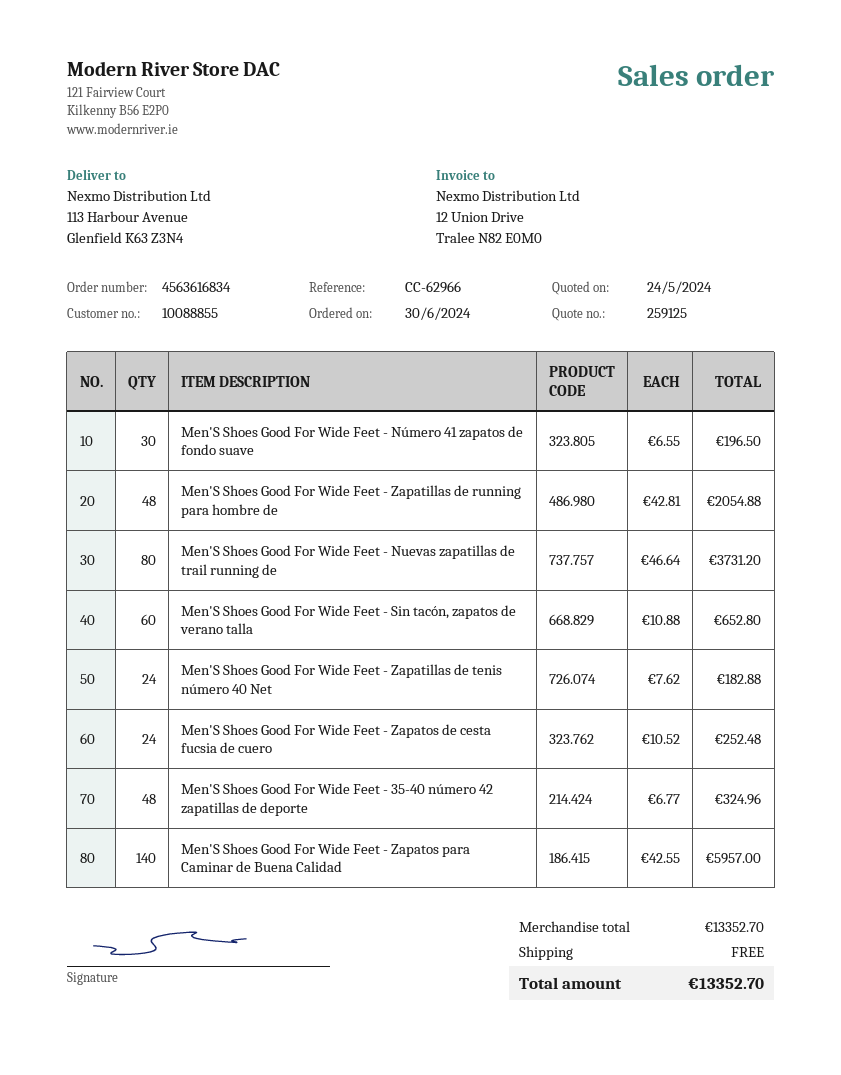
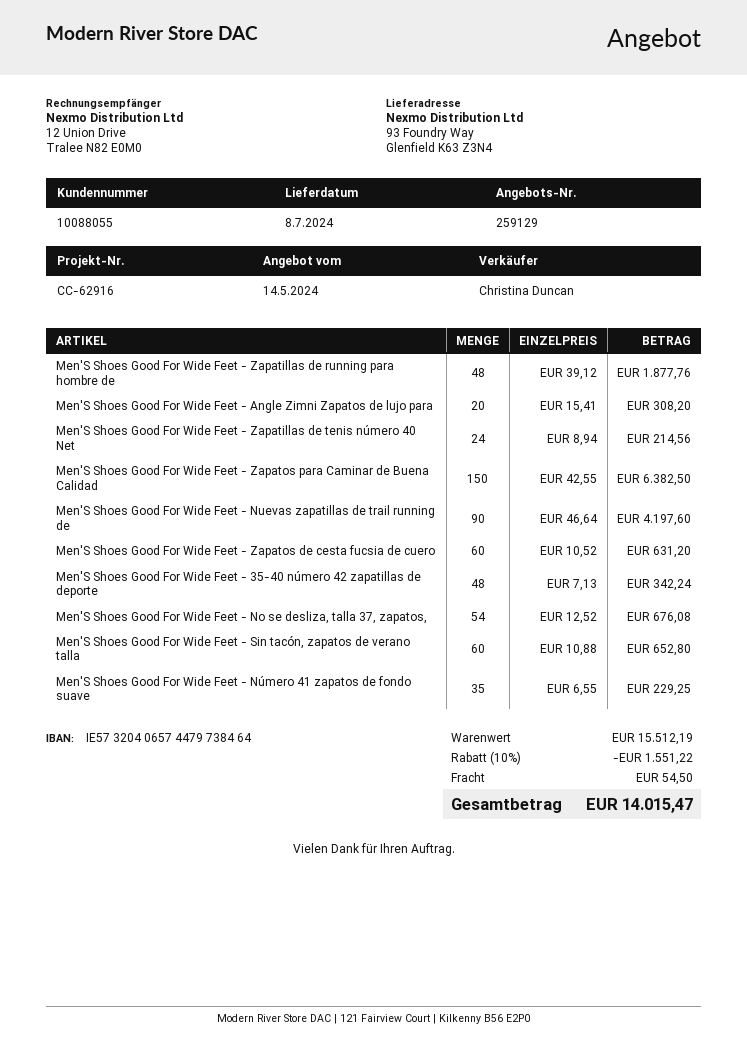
quote number: 259125 -> 259129
quote date: 2024-05-24 -> 2024-05-14
customer number: 10088855 -> 10088055
reference: CC-62966 -> CC-62916
ship to: 113 Harbour Avenue, Glenfield K63 Z3N4 -> 93 Foundry Way, Glenfield K63 Z3N4
Men'S Shoes Good For Wide Feet - Número 41 zapatos de fondo suave: 30 x 6.55 = 196.50 -> 35 x 6.55 = 229.25
Men'S Shoes Good For Wide Feet - Zapatillas de running para hombre de: 48 x 42.81 = 2054.88 -> 48 x 39.12 = 1877.76
Men'S Shoes Good For Wide Feet - Nuevas zapatillas de trail running de: 80 x 46.64 = 3731.20 -> 90 x 46.64 = 4197.60
Men'S Shoes Good For Wide Feet - Zapatillas de tenis número 40 Net: 24 x 7.62 = 182.88 -> 24 x 8.94 = 214.56
Men'S Shoes Good For Wide Feet - Zapatos de cesta fucsia de cuero: 24 x 10.52 = 252.48 -> 60 x 10.52 = 631.20
Men'S Shoes Good For Wide Feet - 35-40 número 42 zapatillas de deporte: 48 x 6.77 = 324.96 -> 48 x 7.13 = 342.24
Men'S Shoes Good For Wide Feet - Zapatos para Caminar de Buena Calidad: 140 x 42.55 = 5957.00 -> 150 x 42.55 = 6382.50
Men'S Shoes Good For Wide Feet - Angle Zimni Zapatos de lujo para: none -> 20 x 15.41 = 308.20
Men'S Shoes Good For Wide Feet - No se desliza, talla 37, zapatos,: none -> 54 x 12.52 = 676.08
subtotal: 13352.70 -> 15512.19
discount: none -> 10% = 1551.22
shipping: 0.00 -> 54.50
total: 13352.70 -> 14015.47

